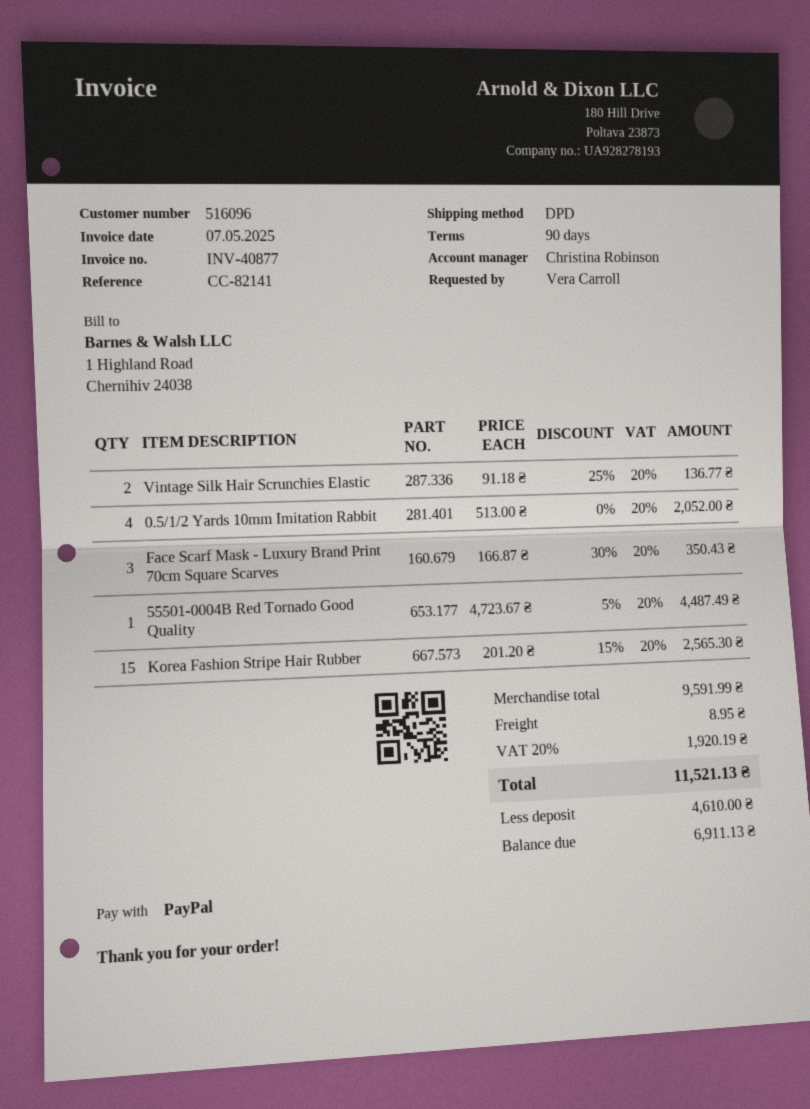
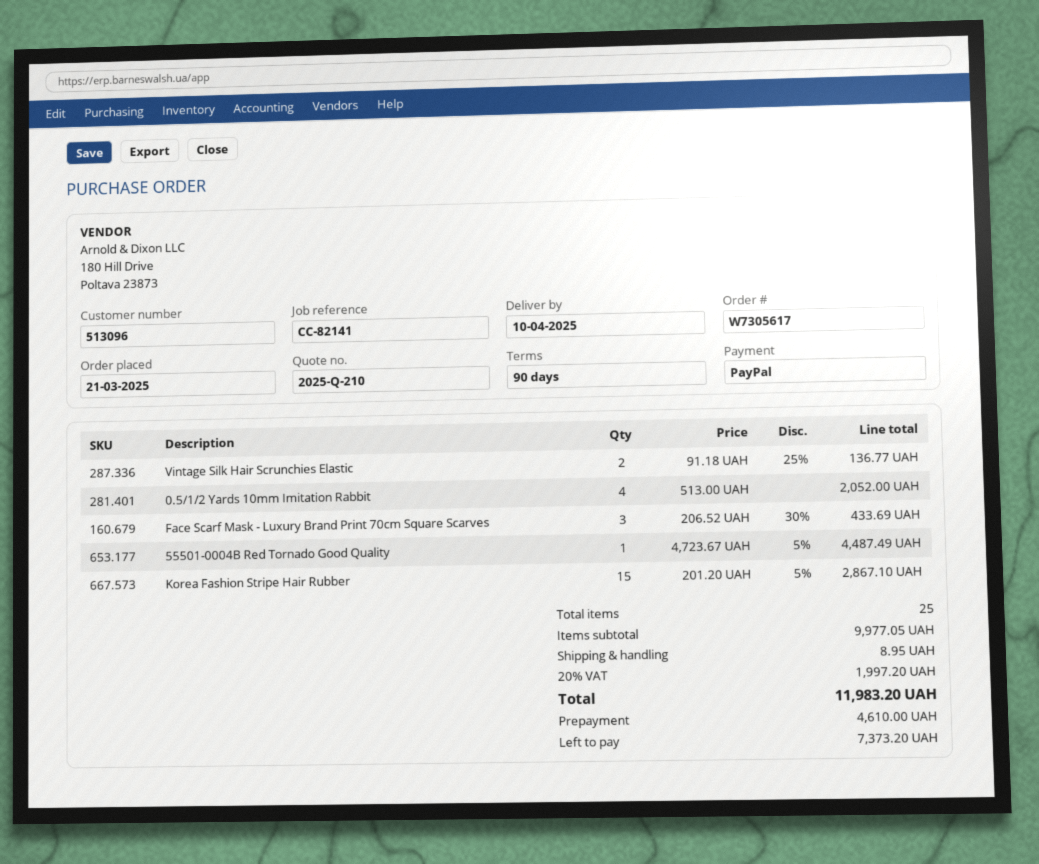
customer number: 516096 -> 513096
Face Scarf Mask - Luxury Brand Print 70cm Square Scarves: 3 x 166.87 - 30% = 350.43 -> 3 x 206.52 - 30% = 433.69
Korea Fashion Stripe Hair Rubber: 15 x 201.20 - 15% = 2565.30 -> 15 x 201.20 - 5% = 2867.10
subtotal: 9591.99 -> 9977.05
tax: 20% = 1920.19 -> 20% = 1997.20
total: 11521.13 -> 11983.20
balance: 6911.13 -> 7373.20

